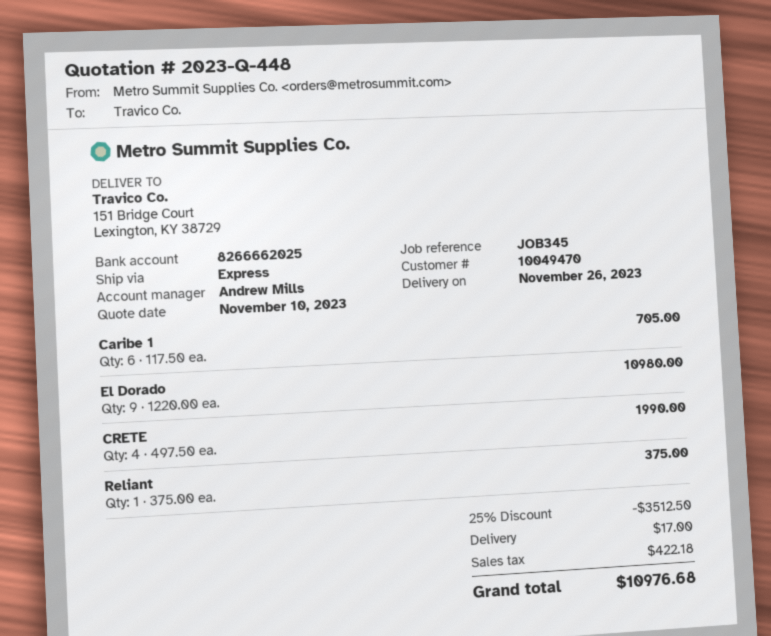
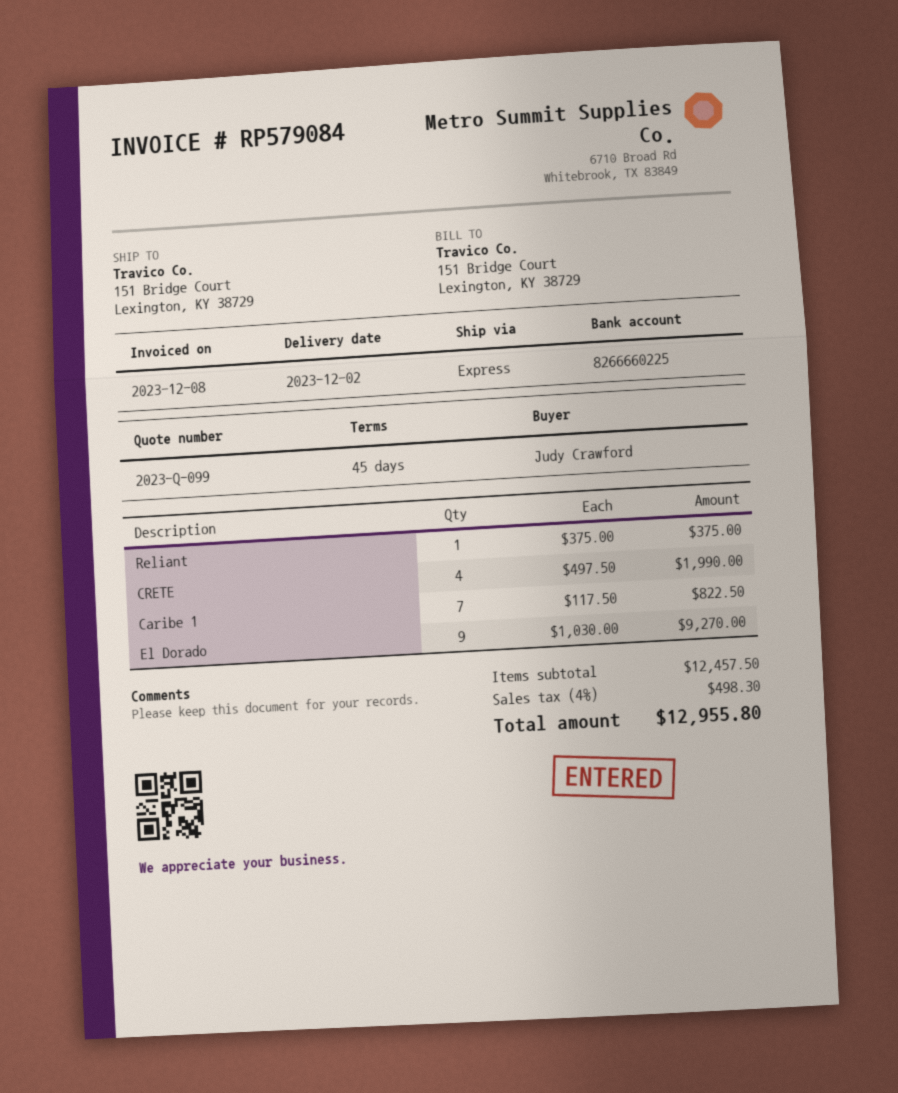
quote number: 2023-Q-448 -> 2023-Q-099
delivery date: 2023-11-26 -> 2023-12-02
bank account: 8266662025 -> 8266660225
Caribe 1: 6 x 117.50 = 705.00 -> 7 x 117.50 = 822.50
El Dorado: 9 x 1220.00 = 10980.00 -> 9 x 1030.00 = 9270.00
discount: 25% = 3512.50 -> none
shipping: 17.00 -> none
tax: 422.18 -> 498.30
total: 10976.68 -> 12955.80

